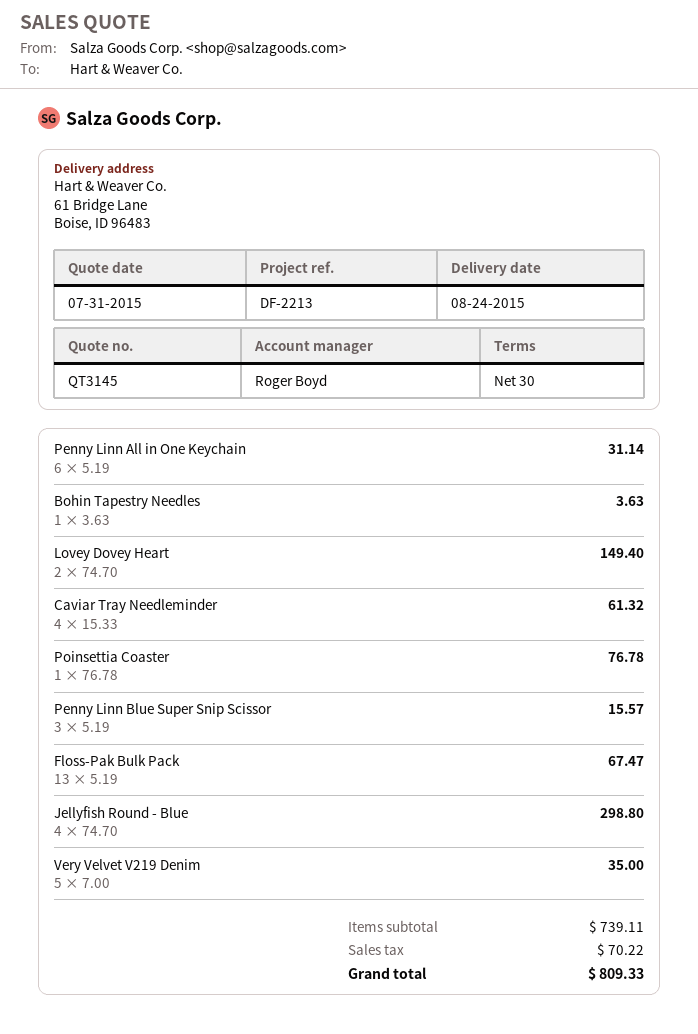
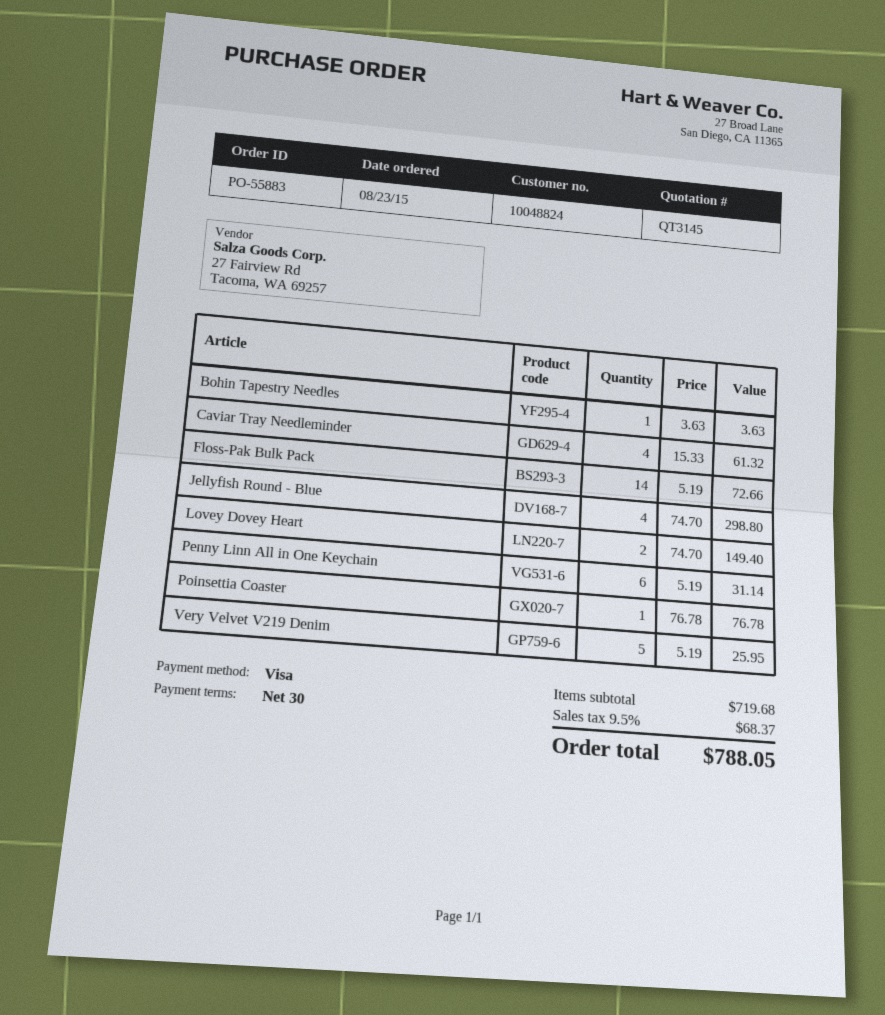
Penny Linn Blue Super Snip Scissor: 3 x 5.19 = 15.57 -> none
Floss-Pak Bulk Pack: 13 x 5.19 = 67.47 -> 14 x 5.19 = 72.66
Very Velvet V219 Denim: 5 x 7.00 = 35.00 -> 5 x 5.19 = 25.95
subtotal: 739.11 -> 719.68
tax: 70.22 -> 68.37
total: 809.33 -> 788.05

